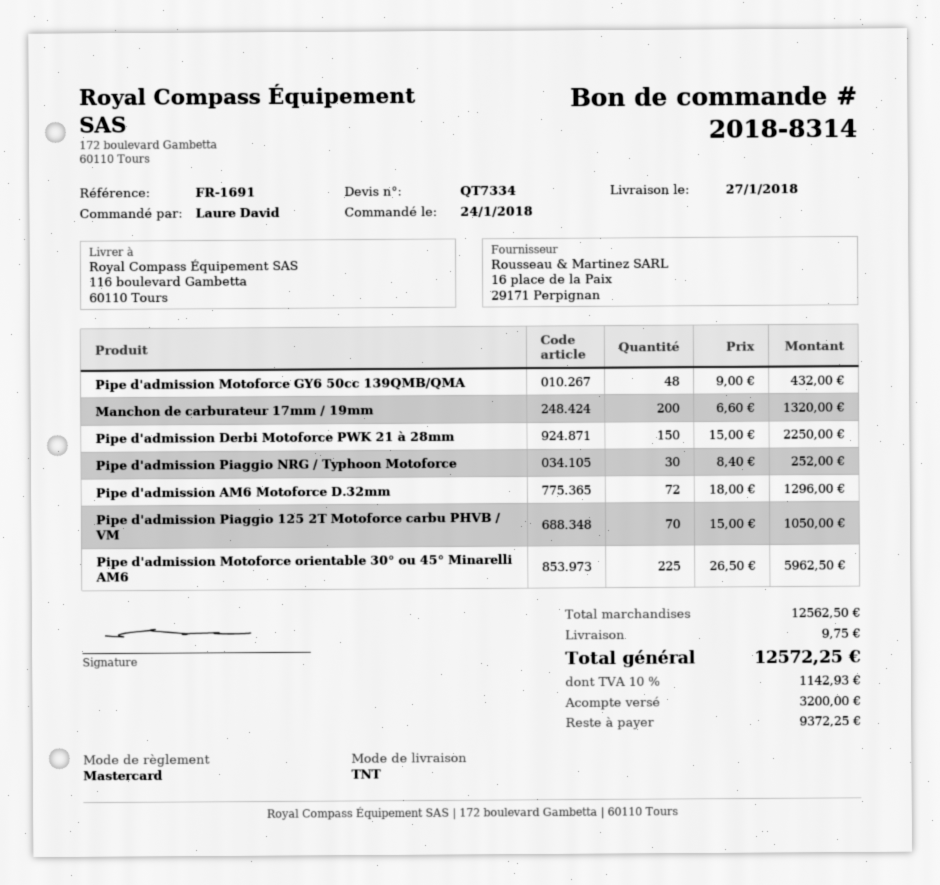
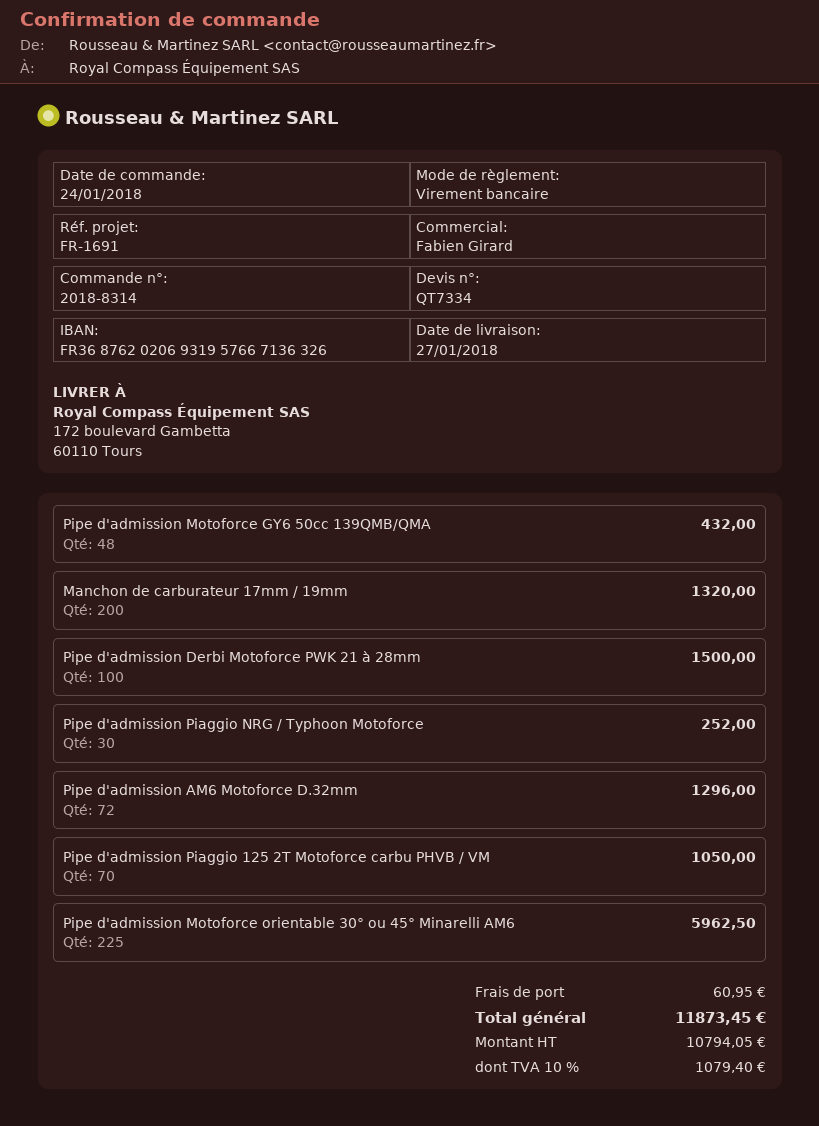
payment method: Mastercard -> bank transfer
ship to: 116 boulevard Gambetta, 60110 Tours -> 172 boulevard Gambetta, 60110 Tours
Pipe d'admission Derbi Motoforce PWK 21 à 28mm: 150 for 2250.00 -> 100 for 1500.00
shipping: 9.75 -> 60.95
tax: 10% = 1142.93 -> 10% = 1079.40
total: 12572.25 -> 11873.45

